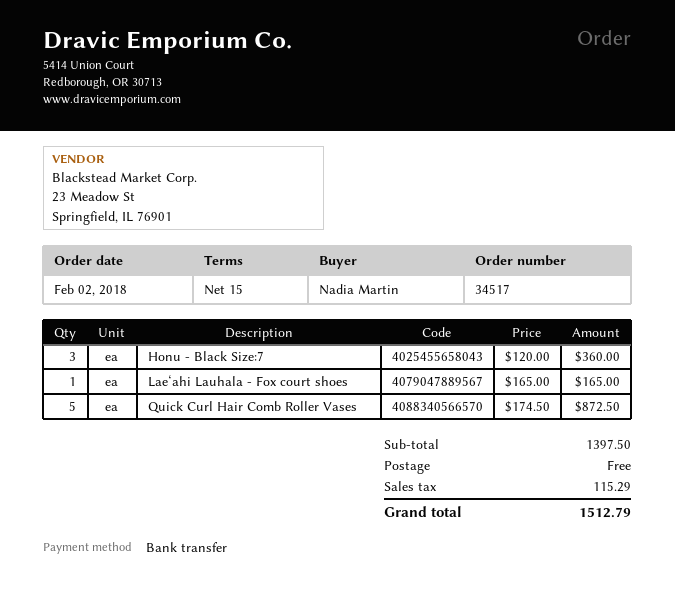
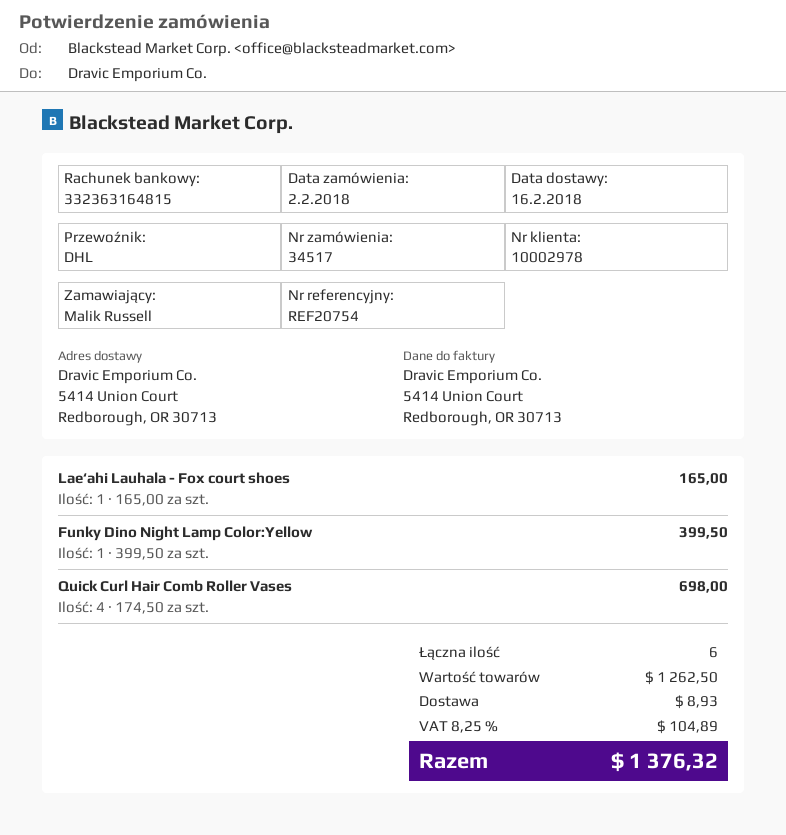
ordered by: Nadia Martin -> Malik Russell
Honu - Black Size:7: 3 x 120.00 = 360.00 -> none
Quick Curl Hair Comb Roller Vases: 5 x 174.50 = 872.50 -> 4 x 174.50 = 698.00
Funky Dino Night Lamp Color:Yellow: none -> 1 x 399.50 = 399.50
subtotal: 1397.50 -> 1262.50
shipping: 0.00 -> 8.93
tax: 115.29 -> 104.89
total: 1512.79 -> 1376.32

